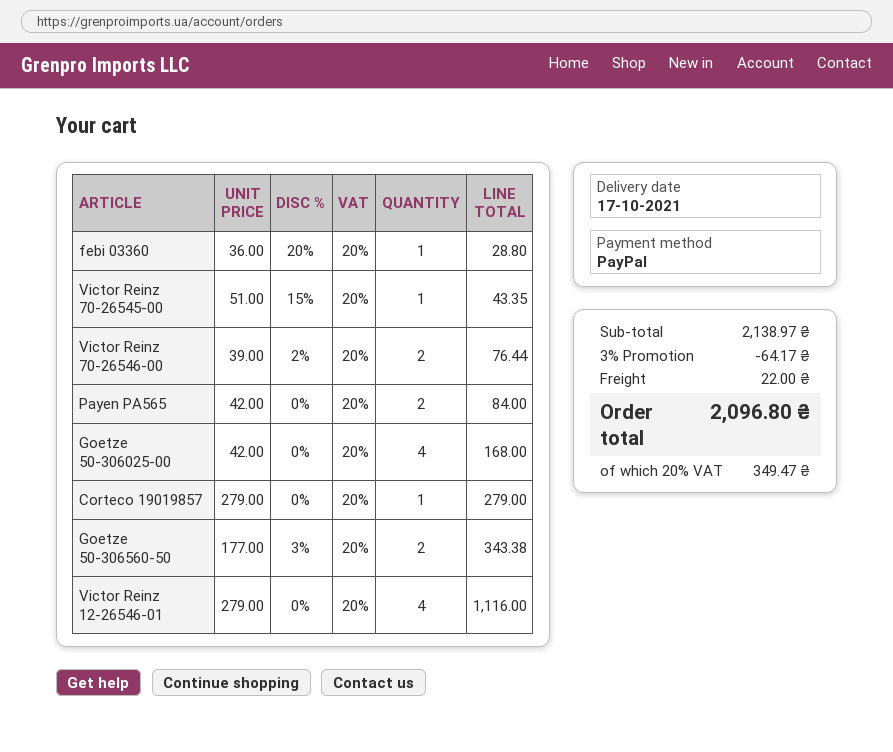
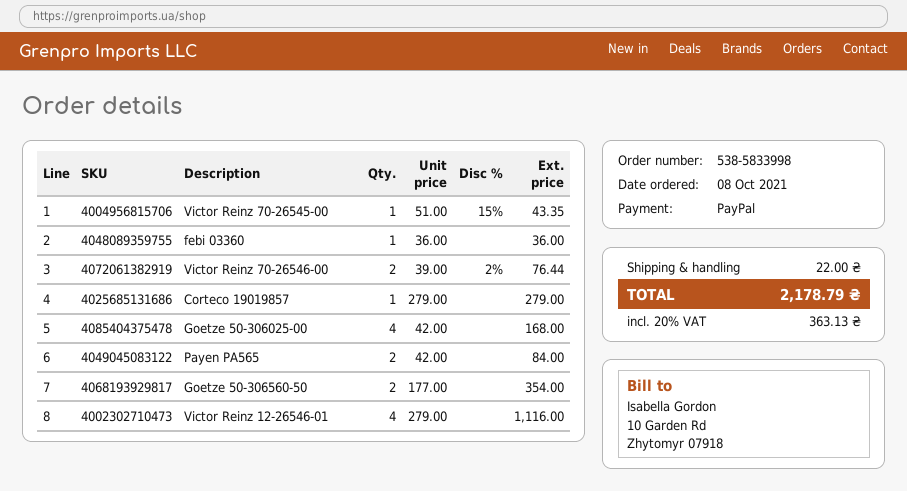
febi 03360: 1 x 36.00 - 20% = 28.80 -> 1 x 36.00 = 36.00
Goetze 50-306560-50: 2 x 177.00 - 3% = 343.38 -> 2 x 177.00 = 354.00
discount: 3% = 64.17 -> none
tax: 20% = 349.47 -> 20% = 363.13
total: 2096.80 -> 2178.79

